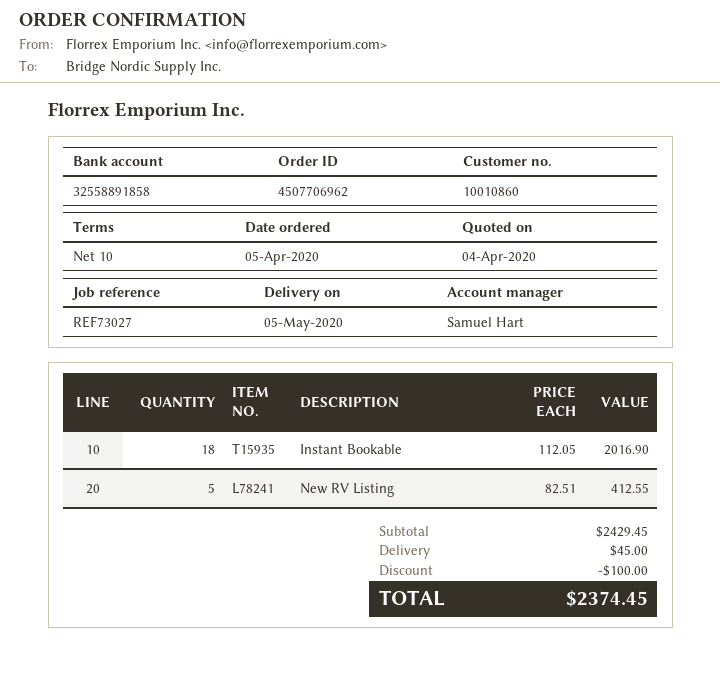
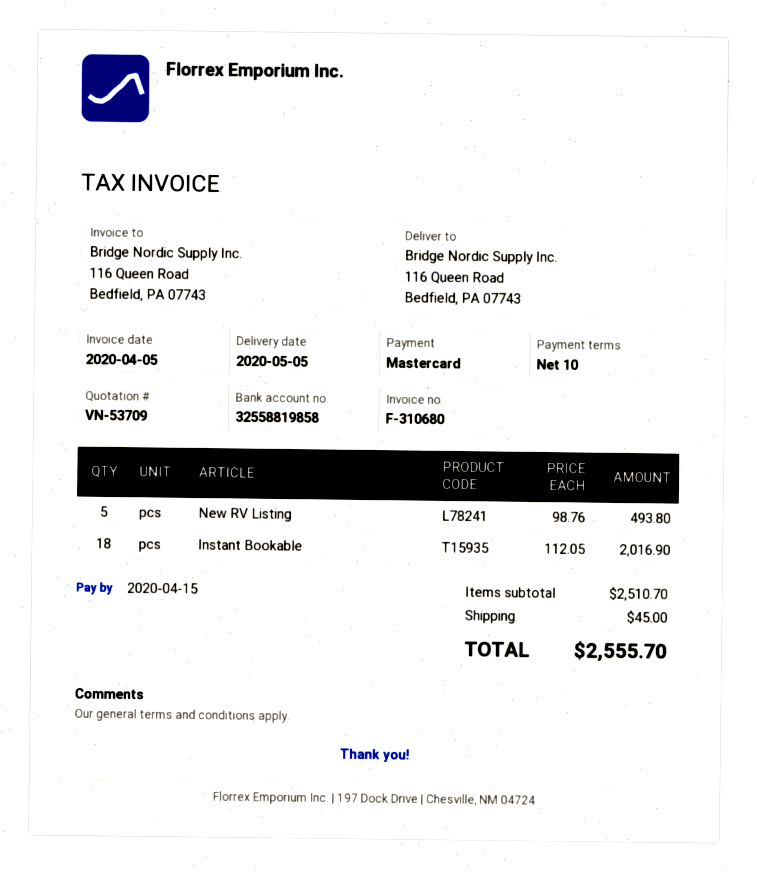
bank account: 32558891858 -> 32558819858
New RV Listing: 5 x 82.51 = 412.55 -> 5 x 98.76 = 493.80
subtotal: 2429.45 -> 2510.70
discount: 100.00 -> none
total: 2374.45 -> 2555.70

